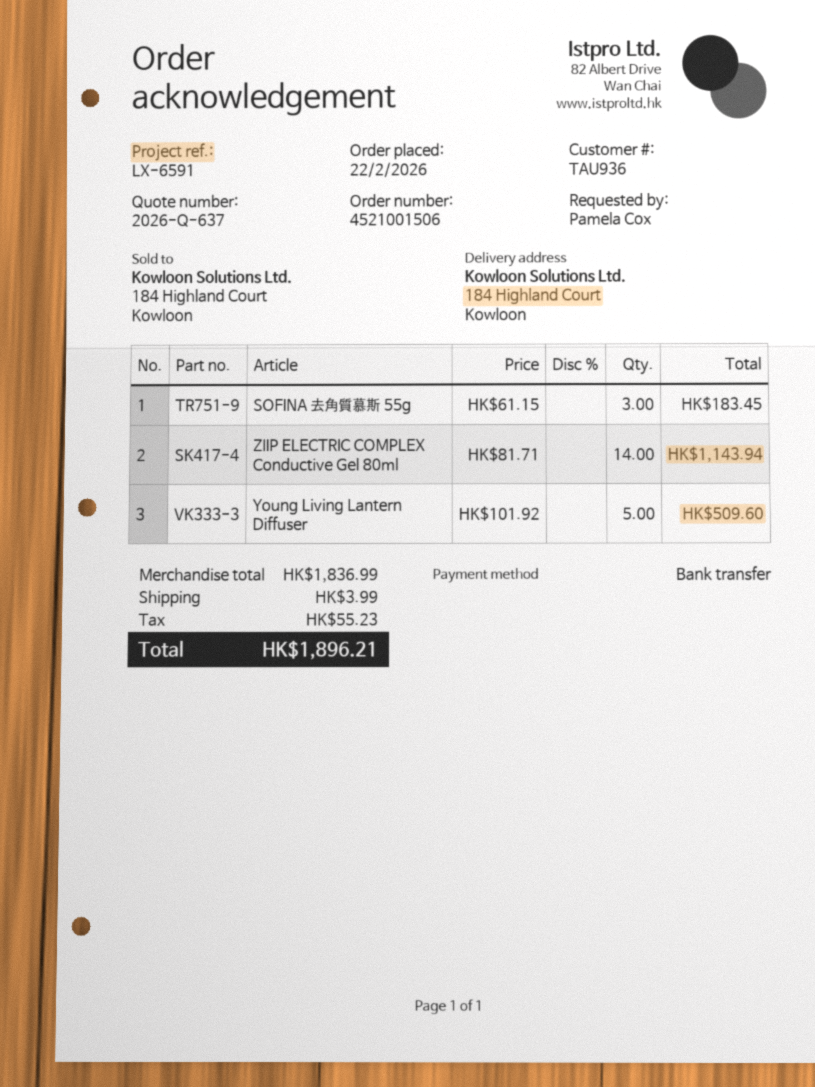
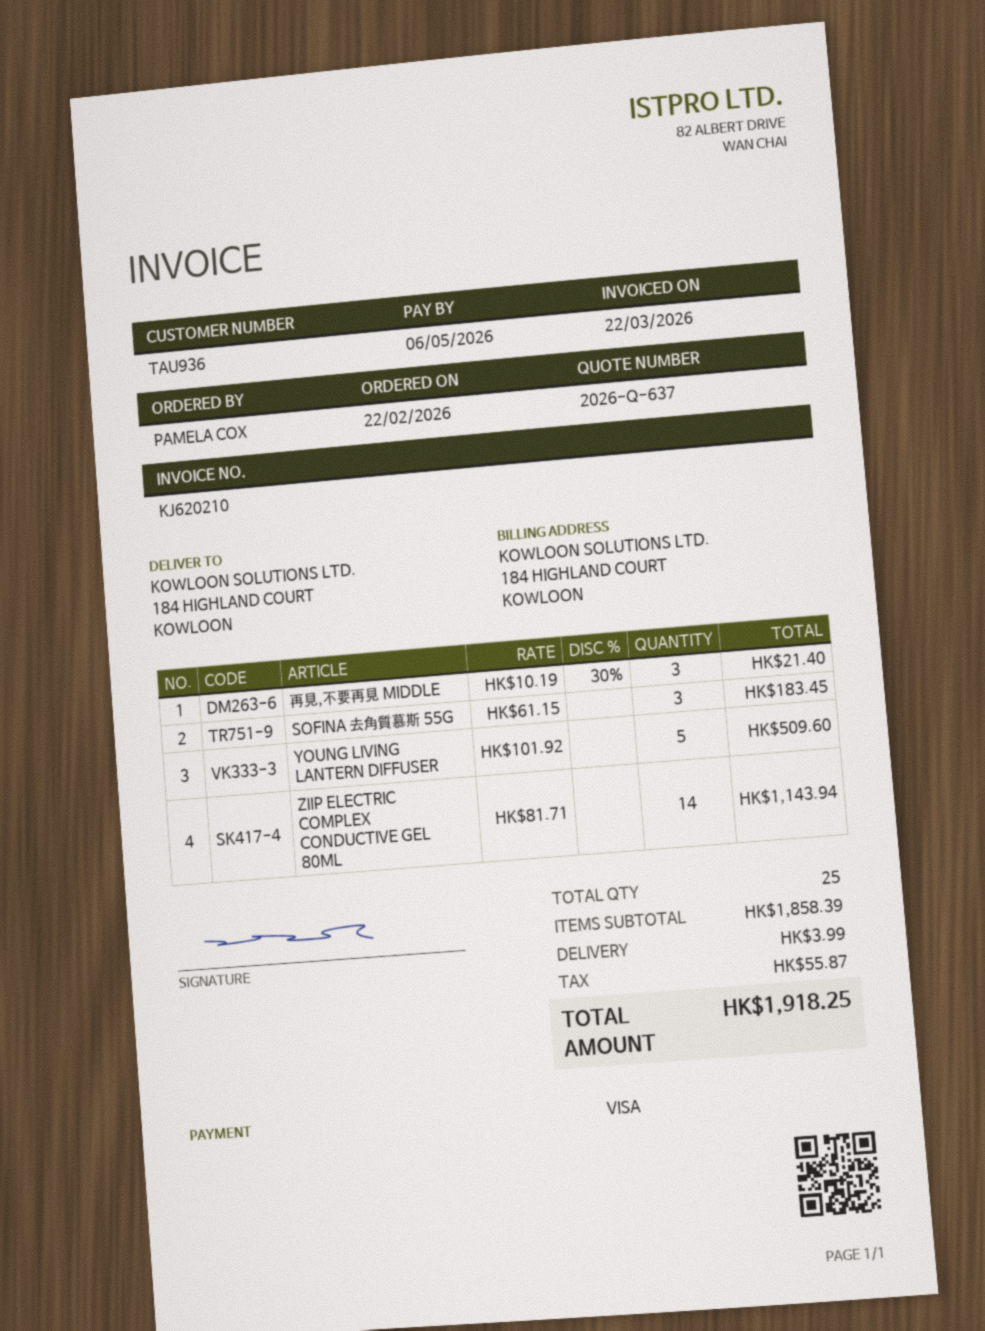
payment method: bank transfer -> Visa
再見,不要再見 MIDDLE: none -> 3 x 10.19 - 30% = 21.40
subtotal: 1836.99 -> 1858.39
tax: 55.23 -> 55.87
total: 1896.21 -> 1918.25

